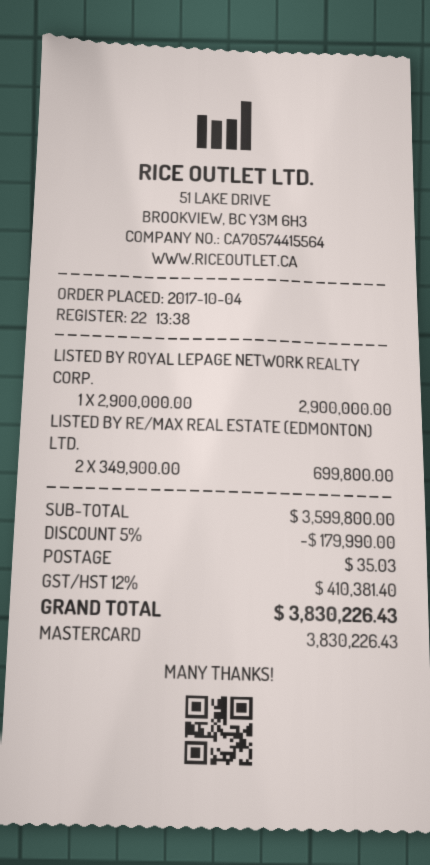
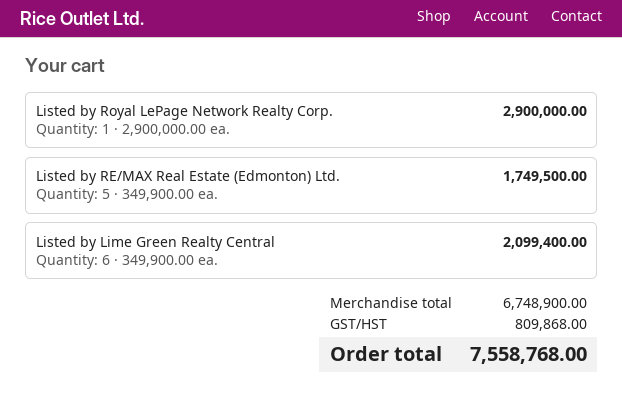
LISTED BY RE/MAX REAL ESTATE (EDMONTON) LTD.: 2 x 349900.00 = 699800.00 -> 5 x 349900.00 = 1749500.00
Listed by Lime Green Realty Central: none -> 6 x 349900.00 = 2099400.00
subtotal: 3599800.00 -> 6748900.00
discount: 5% = 179990.00 -> none
shipping: 35.03 -> none
tax: 410381.40 -> 809868.00
total: 3830226.43 -> 7558768.00

